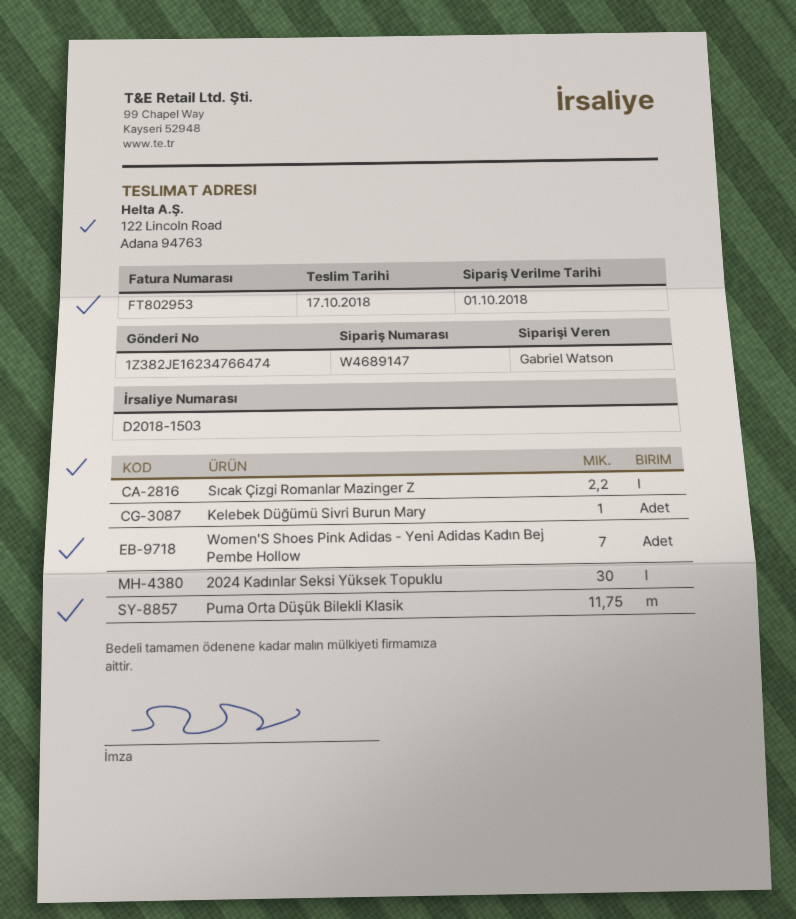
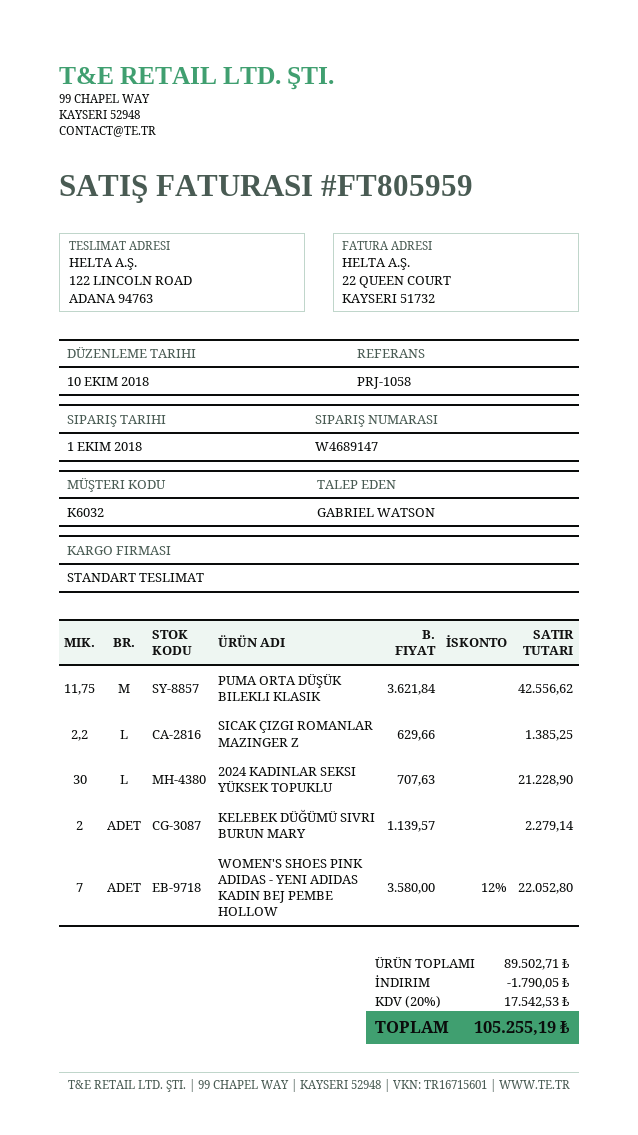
invoice number: FT802953 -> FT805959
Kelebek Düğümü Sivri Burun Mary: 1 -> 2

